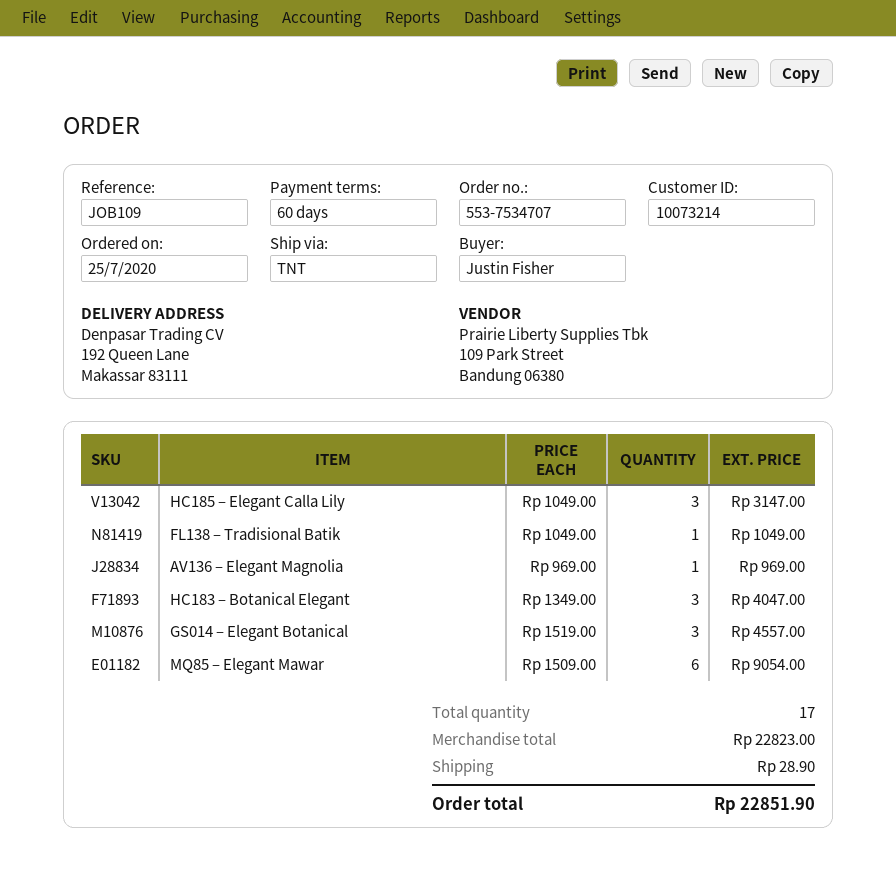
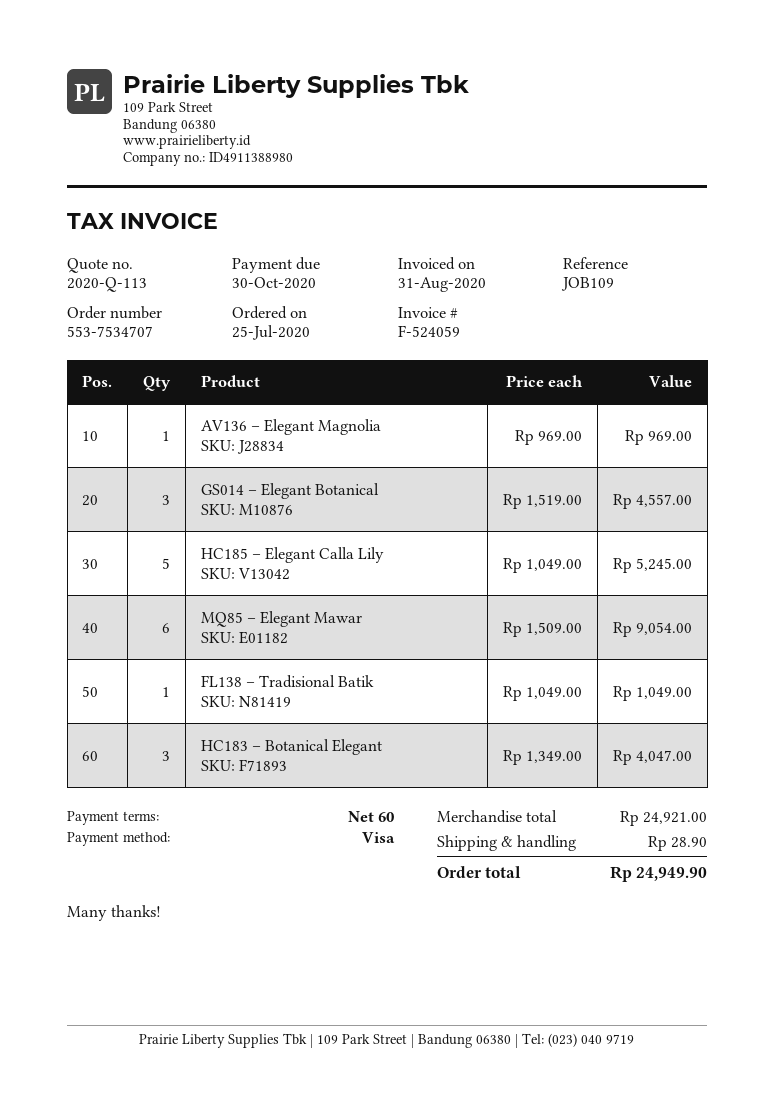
HC185 – Elegant Calla Lily: 3 x 1049.00 = 3147.00 -> 5 x 1049.00 = 5245.00
subtotal: 22823.00 -> 24921.00
total: 22851.90 -> 24949.90

